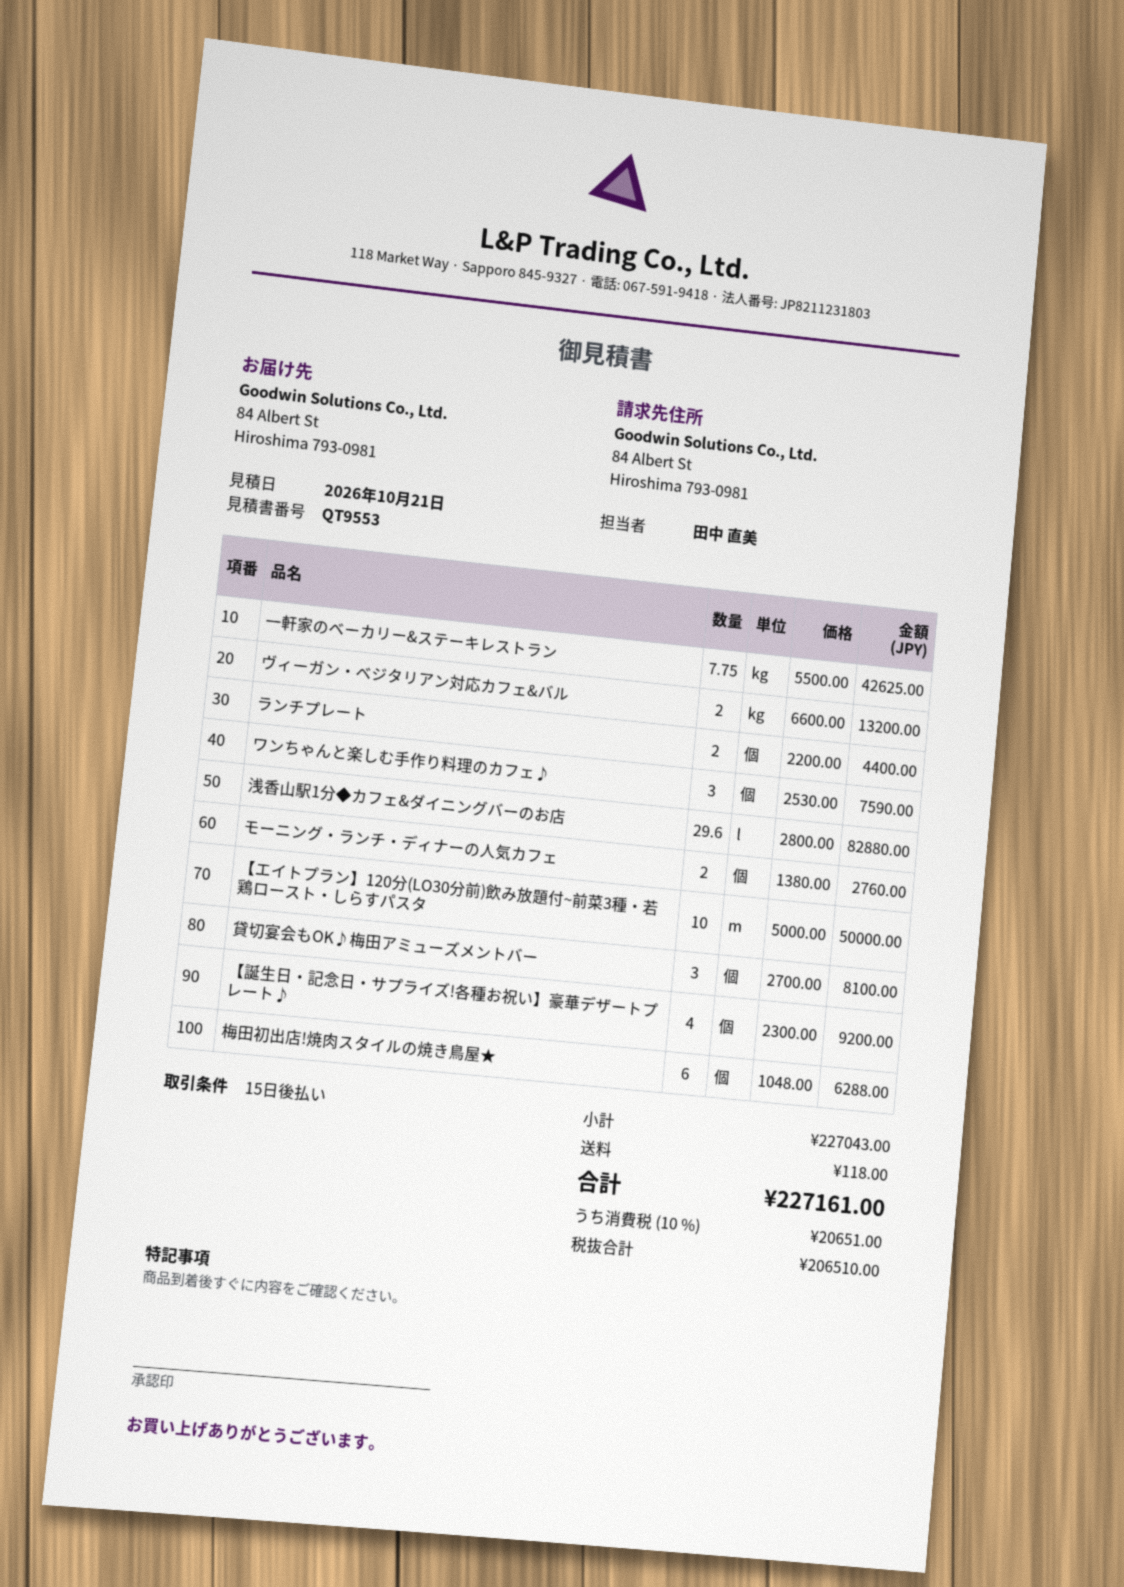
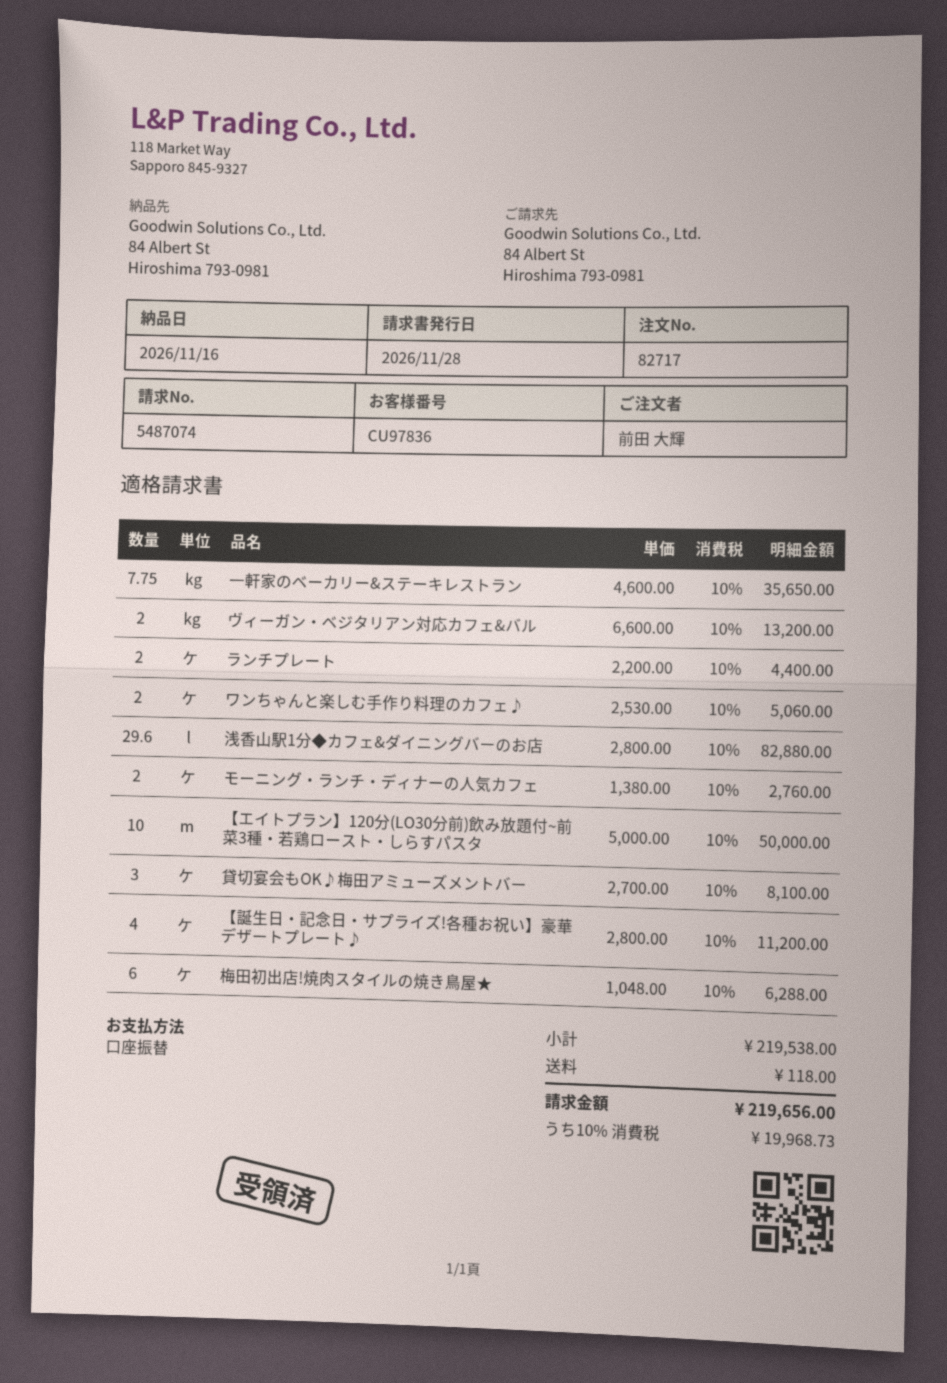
一軒家のベーカリー&ステーキレストラン: 7.75 x 5500.00 = 42625.00 -> 7.75 x 4600.00 = 35650.00
ワンちゃんと楽しむ手作り料理のカフェ♪: 3 x 2530.00 = 7590.00 -> 2 x 2530.00 = 5060.00
【誕生日・記念日・サプライズ!各種お祝い】豪華デザートプレート♪: 4 x 2300.00 = 9200.00 -> 4 x 2800.00 = 11200.00
subtotal: 227043.00 -> 219538.00
tax: 10% = 20651.00 -> 10% = 19968.73
total: 227161.00 -> 219656.00

